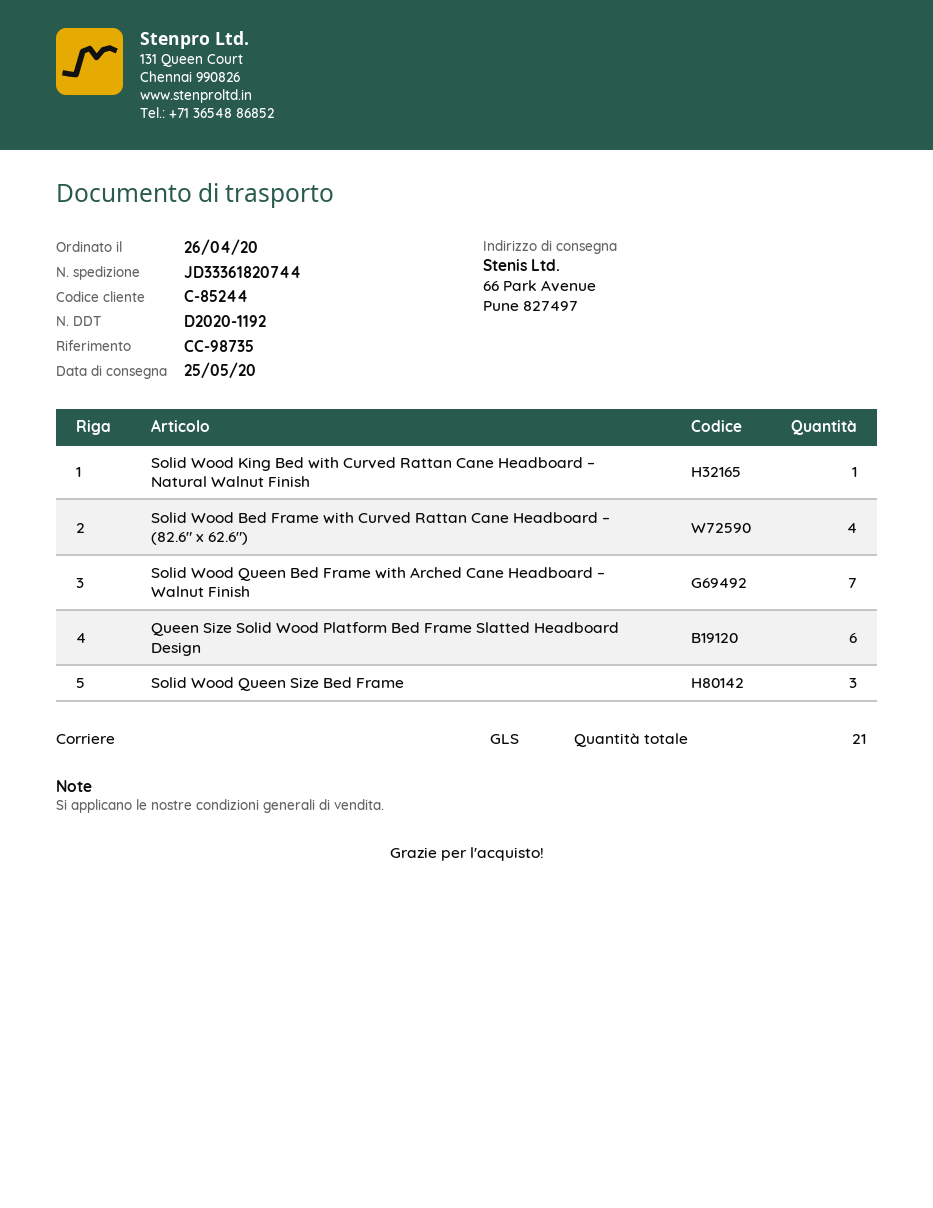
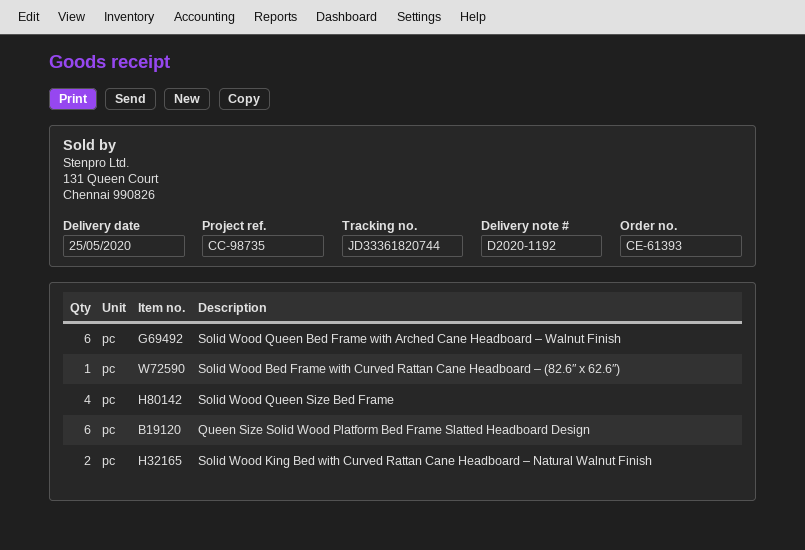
Solid Wood King Bed with Curved Rattan Cane Headboard – Natural Walnut Finish: 1 -> 2
Solid Wood Bed Frame with Curved Rattan Cane Headboard – (82.6″ x 62.6″): 4 -> 1
Solid Wood Queen Bed Frame with Arched Cane Headboard – Walnut Finish: 7 -> 6
Solid Wood Queen Size Bed Frame: 3 -> 4

